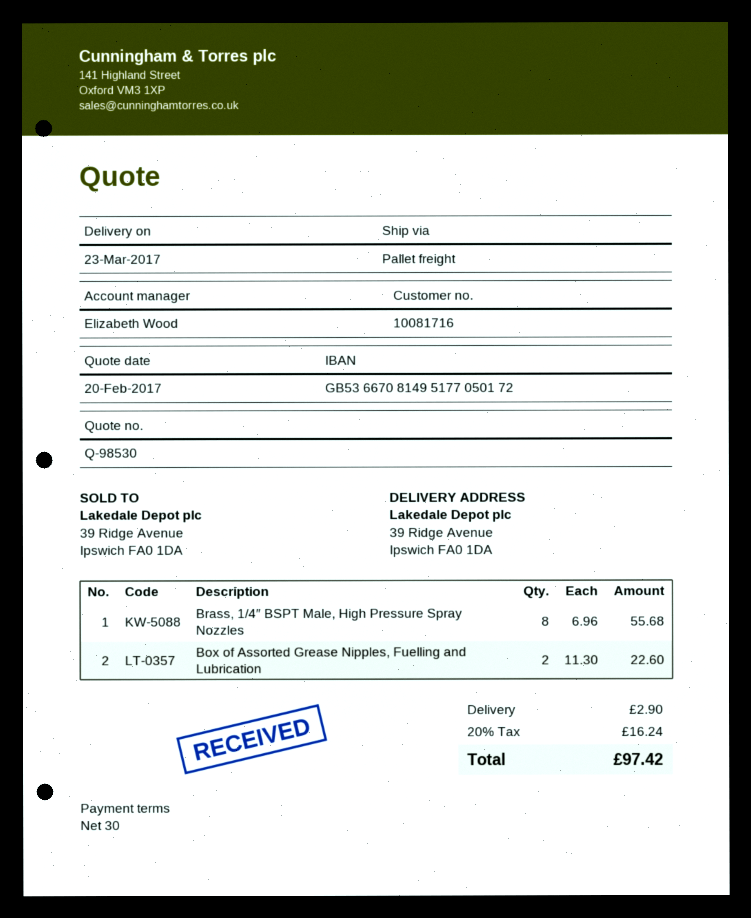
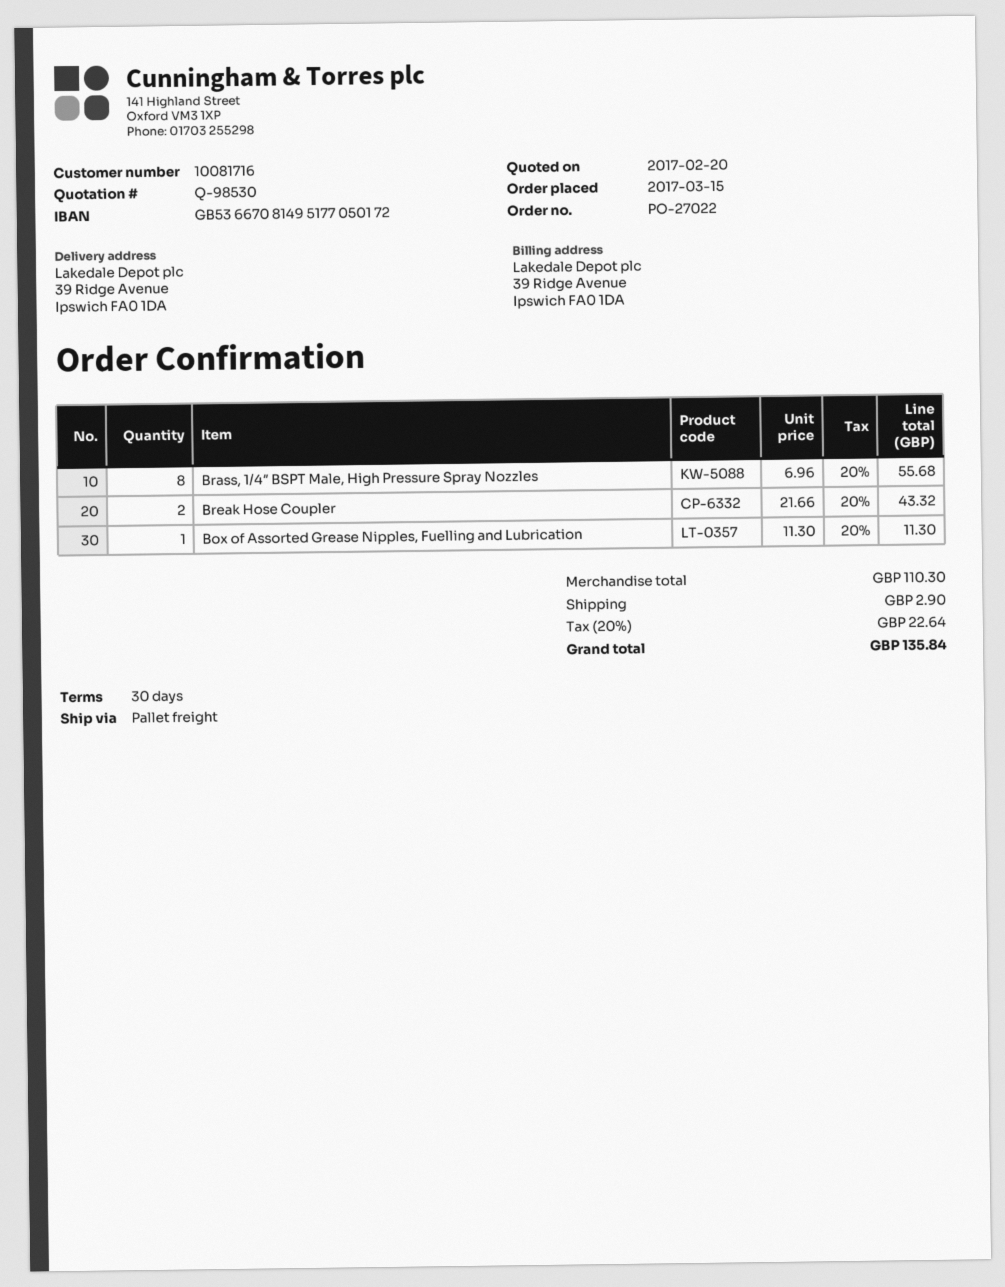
Box of Assorted Grease Nipples, Fuelling and Lubrication: 2 x 11.30 = 22.60 -> 1 x 11.30 = 11.30
Break Hose Coupler: none -> 2 x 21.66 = 43.32
tax: 20% = 16.24 -> 20% = 22.64
total: 97.42 -> 135.84

